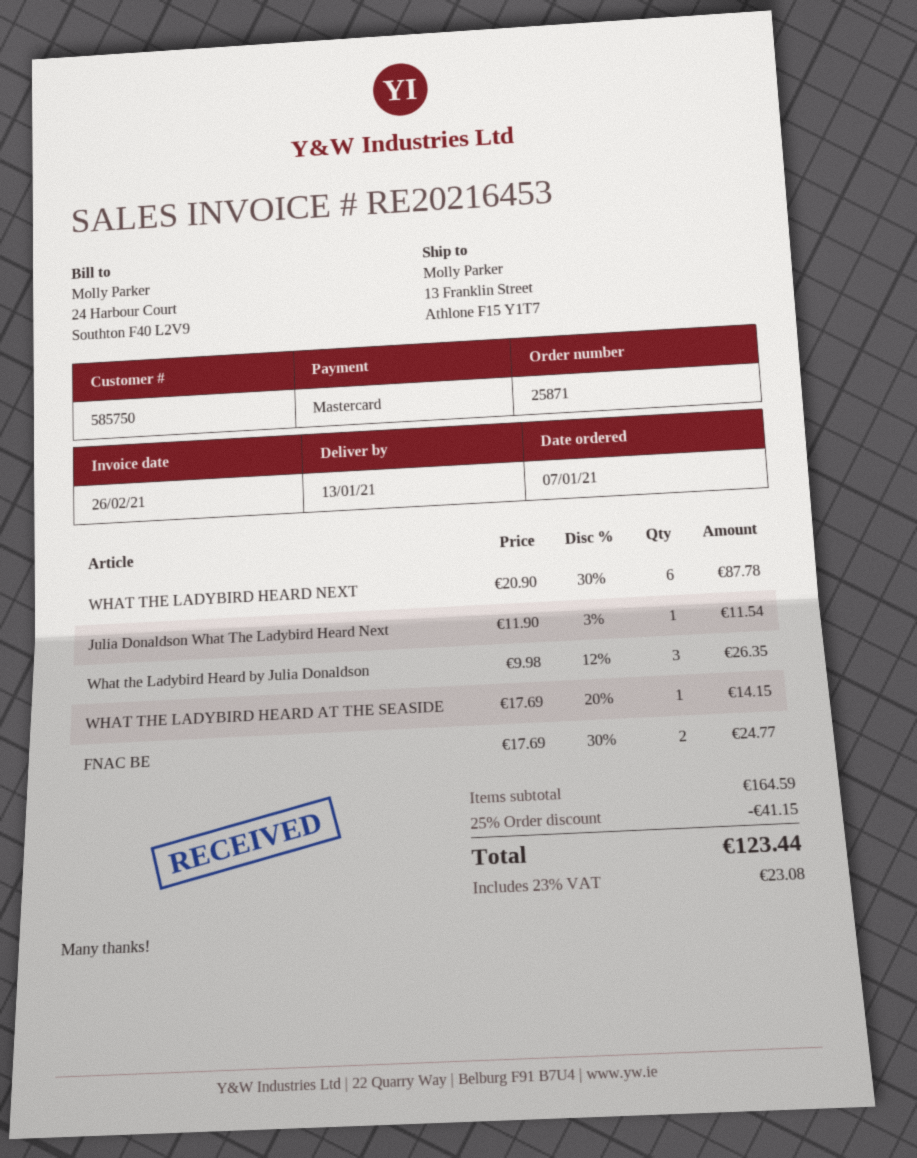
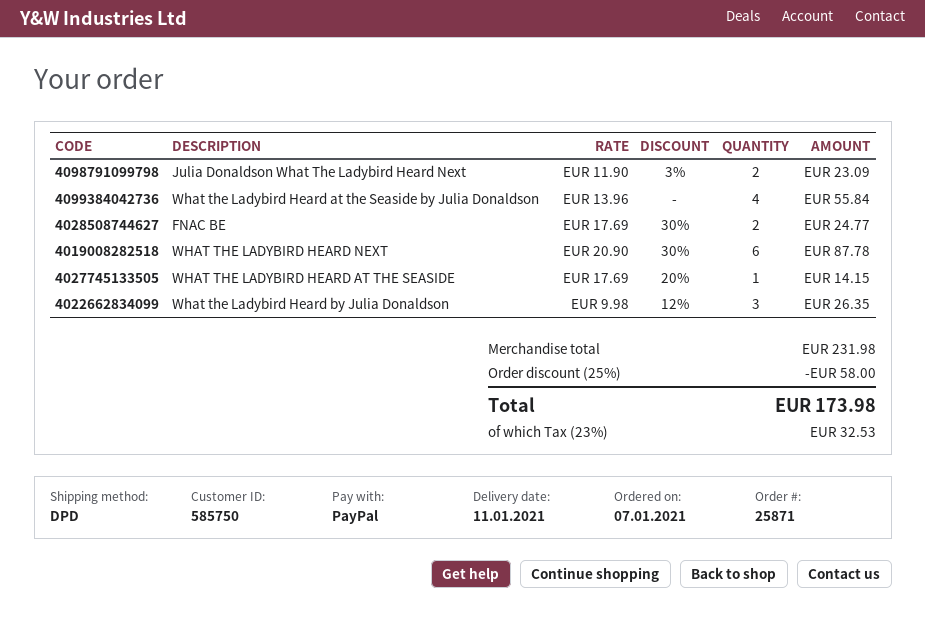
delivery date: 2021-01-13 -> 2021-01-11
payment method: Mastercard -> PayPal
Julia Donaldson What The Ladybird Heard Next: 1 x 11.90 - 3% = 11.54 -> 2 x 11.90 - 3% = 23.09
What the Ladybird Heard at the Seaside by Julia Donaldson: none -> 4 x 13.96 = 55.84
subtotal: 164.59 -> 231.98
discount: 25% = 41.15 -> 25% = 58.00
tax: 23% = 23.08 -> 23% = 32.53
total: 123.44 -> 173.98

